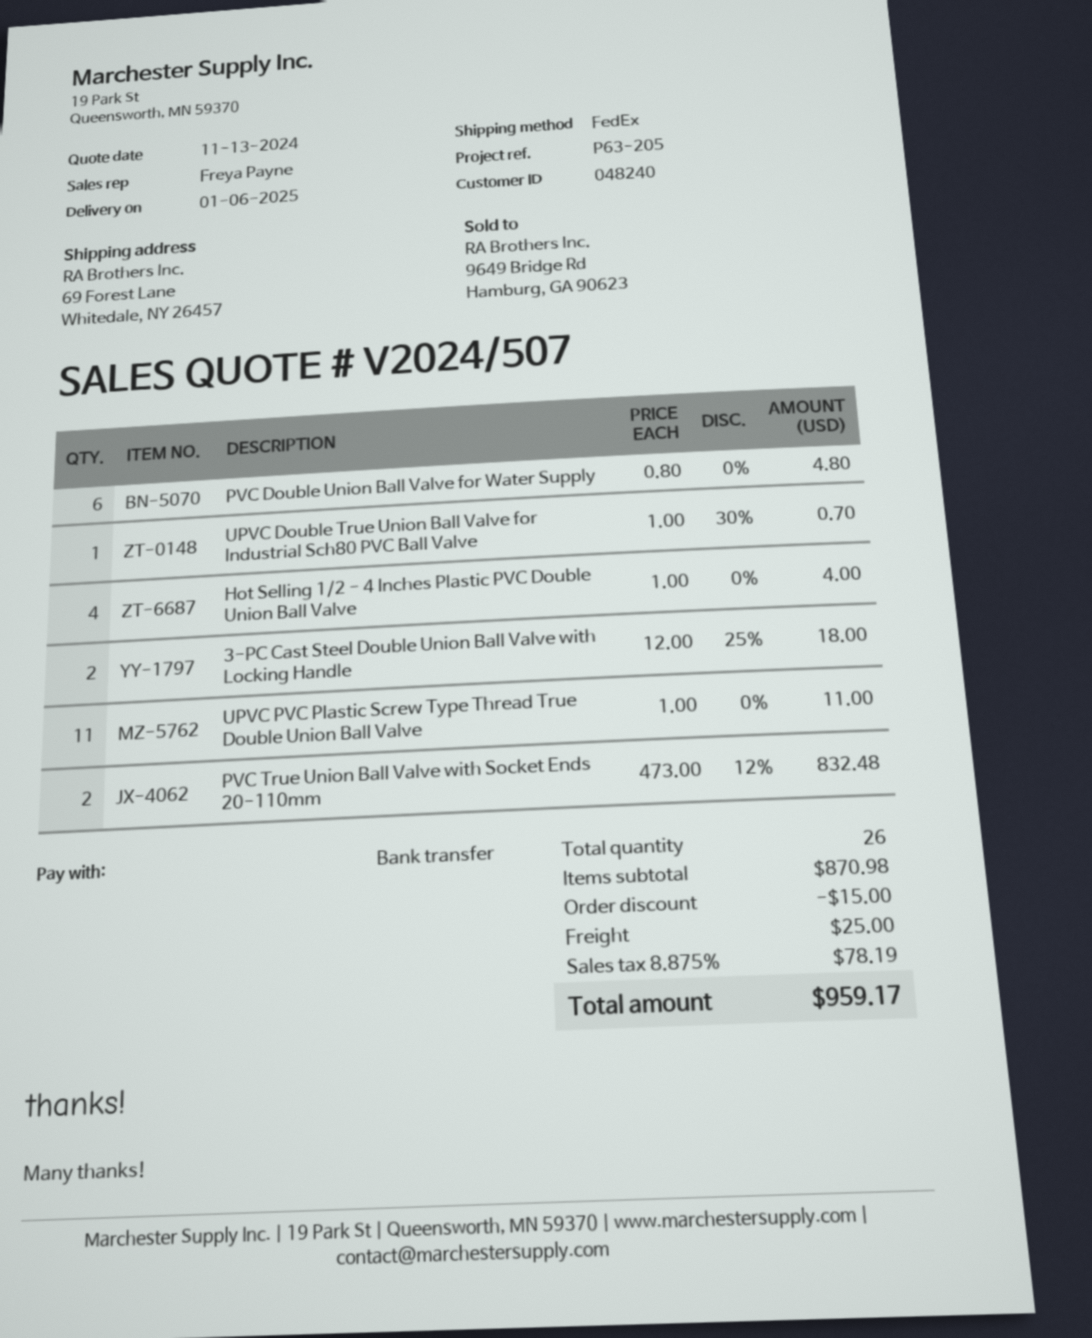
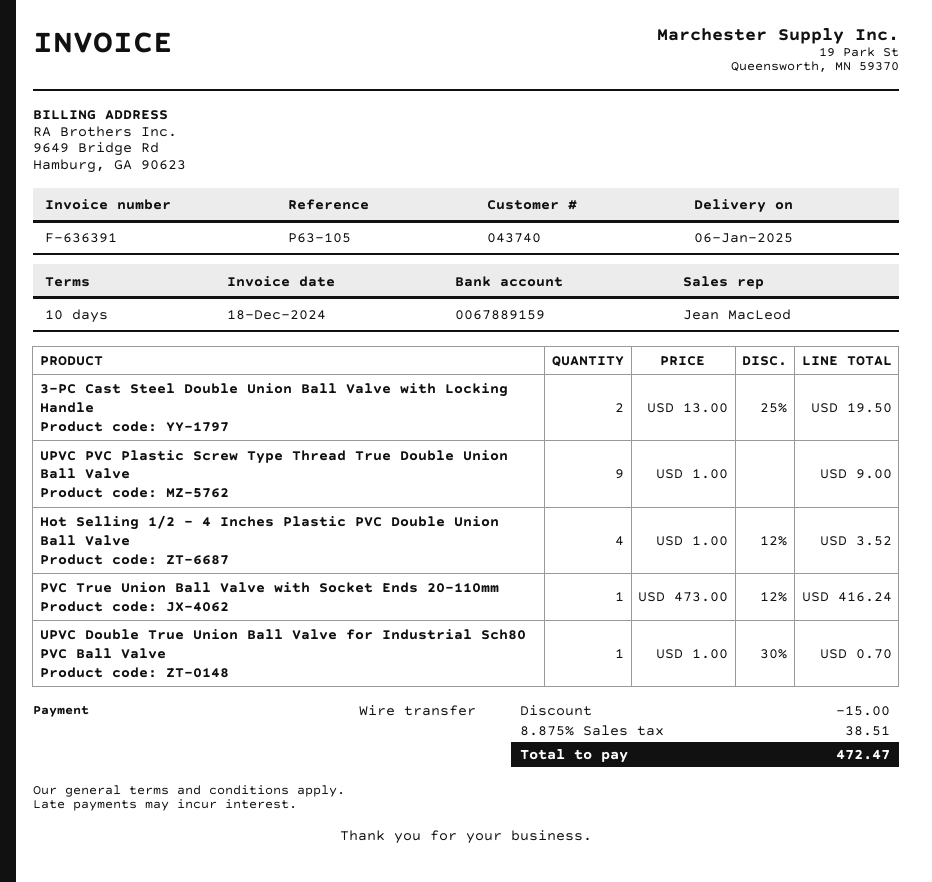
customer number: 048240 -> 043740
reference: P63-205 -> P63-105
sales rep: Freya Payne -> Jean MacLeod
PVC Double Union Ball Valve for Water Supply: 6 x 0.80 = 4.80 -> none
Hot Selling 1/2 - 4 Inches Plastic PVC Double Union Ball Valve: 4 x 1.00 = 4.00 -> 4 x 1.00 - 12% = 3.52
3-PC Cast Steel Double Union Ball Valve with Locking Handle: 2 x 12.00 - 25% = 18.00 -> 2 x 13.00 - 25% = 19.50
UPVC PVC Plastic Screw Type Thread True Double Union Ball Valve: 11 x 1.00 = 11.00 -> 9 x 1.00 = 9.00
PVC True Union Ball Valve with Socket Ends 20-110mm: 2 x 473.00 - 12% = 832.48 -> 1 x 473.00 - 12% = 416.24
shipping: 25.00 -> none
tax: 8.875% = 78.19 -> 8.875% = 38.51
total: 959.17 -> 472.47

